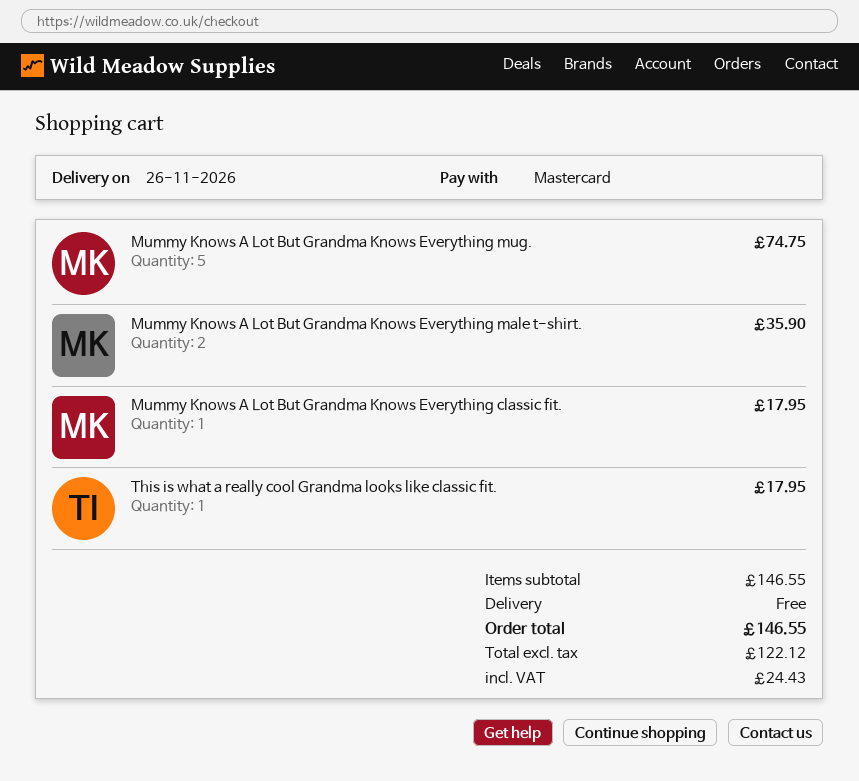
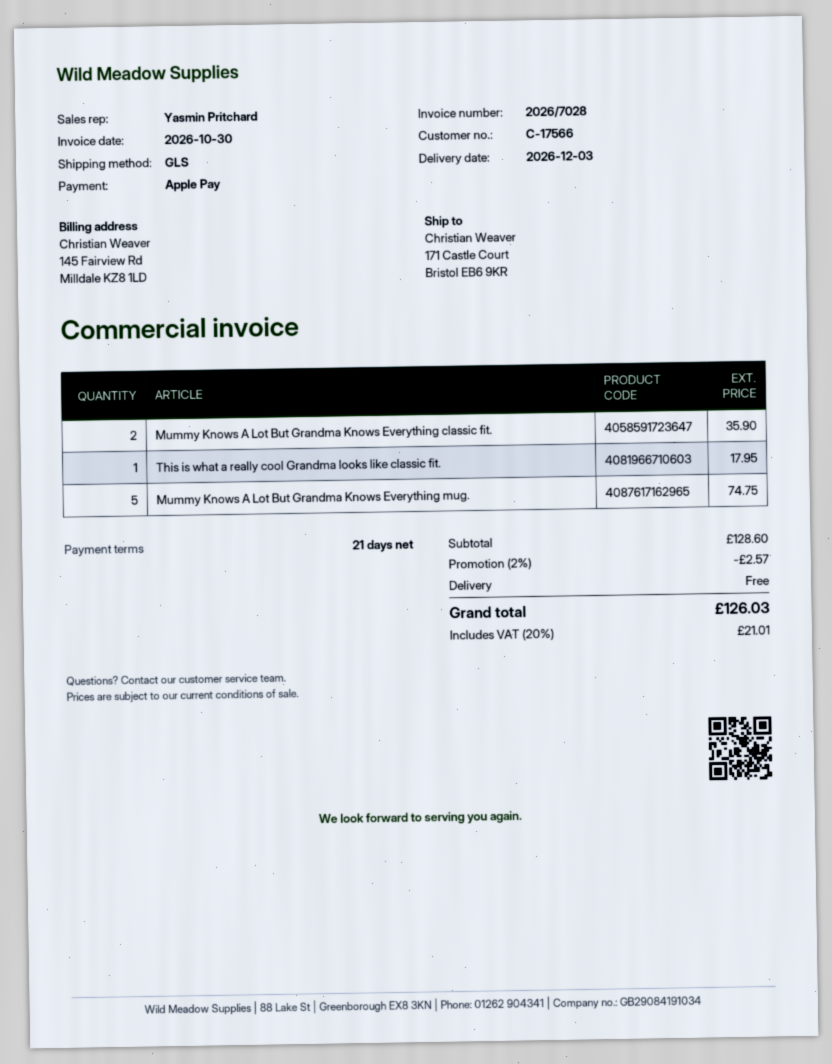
delivery date: 2026-11-26 -> 2026-12-03
payment method: Mastercard -> Apple Pay
Mummy Knows A Lot But Grandma Knows Everything male t-shirt.: 2 for 35.90 -> none
Mummy Knows A Lot But Grandma Knows Everything classic fit.: 1 for 17.95 -> 2 for 35.90
subtotal: 146.55 -> 128.60
discount: none -> 2% = 2.57
tax: 24.43 -> 21.01
total: 146.55 -> 126.03

